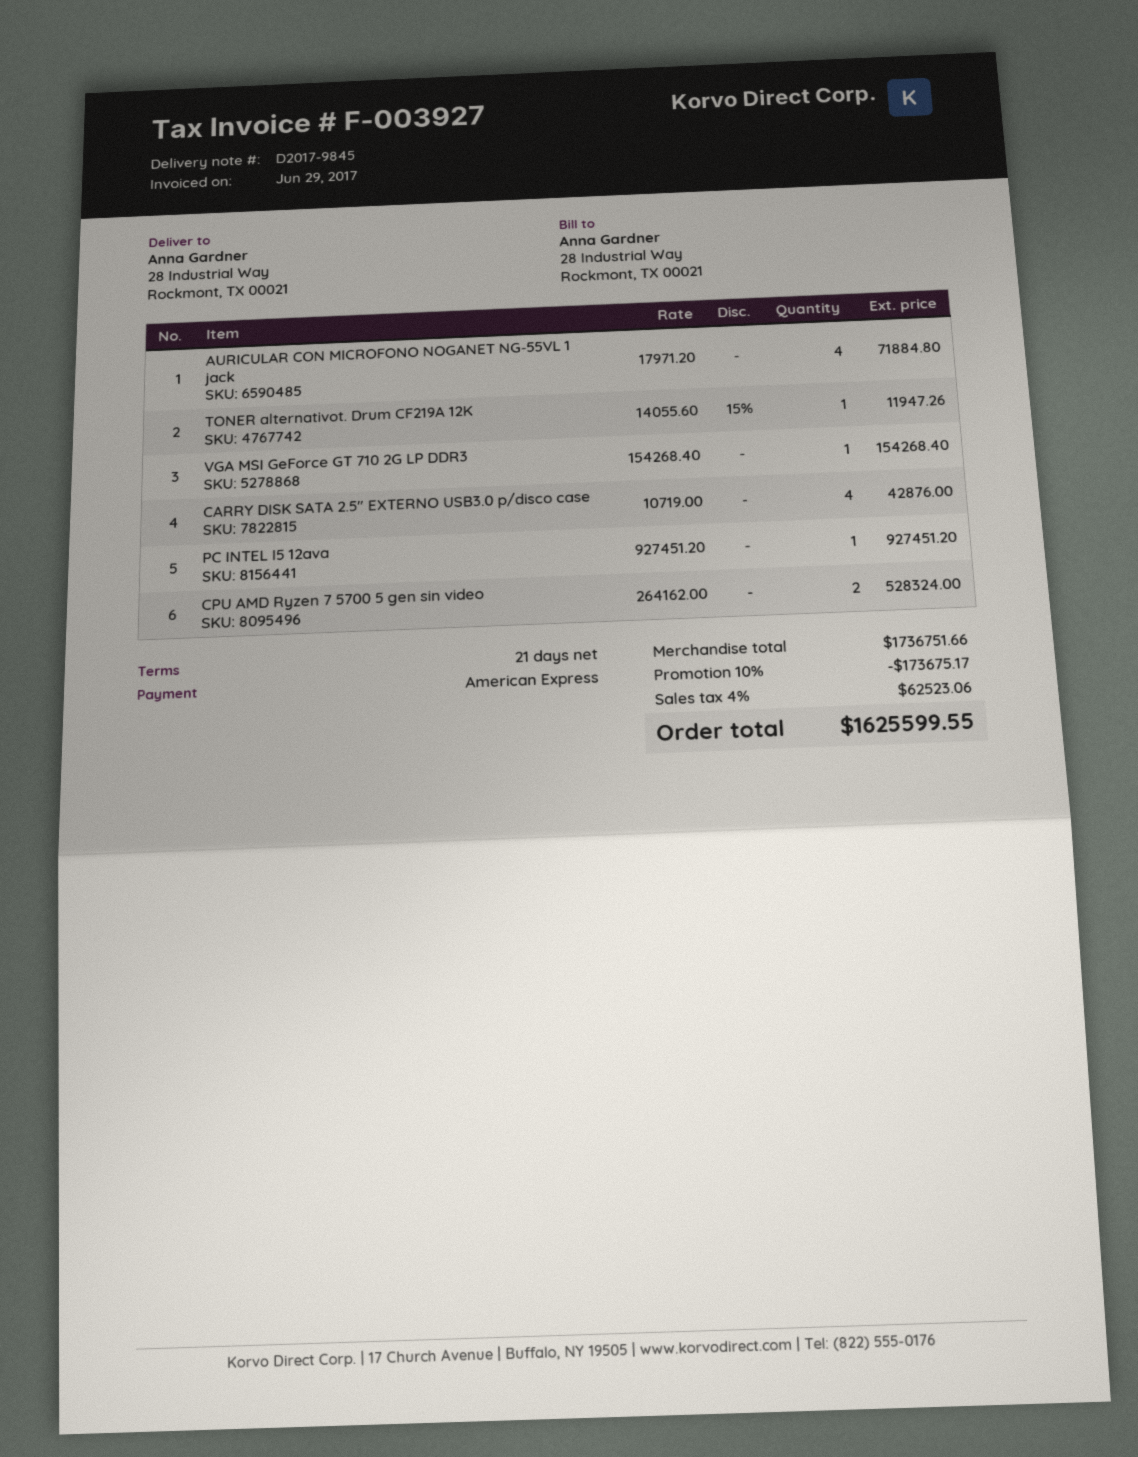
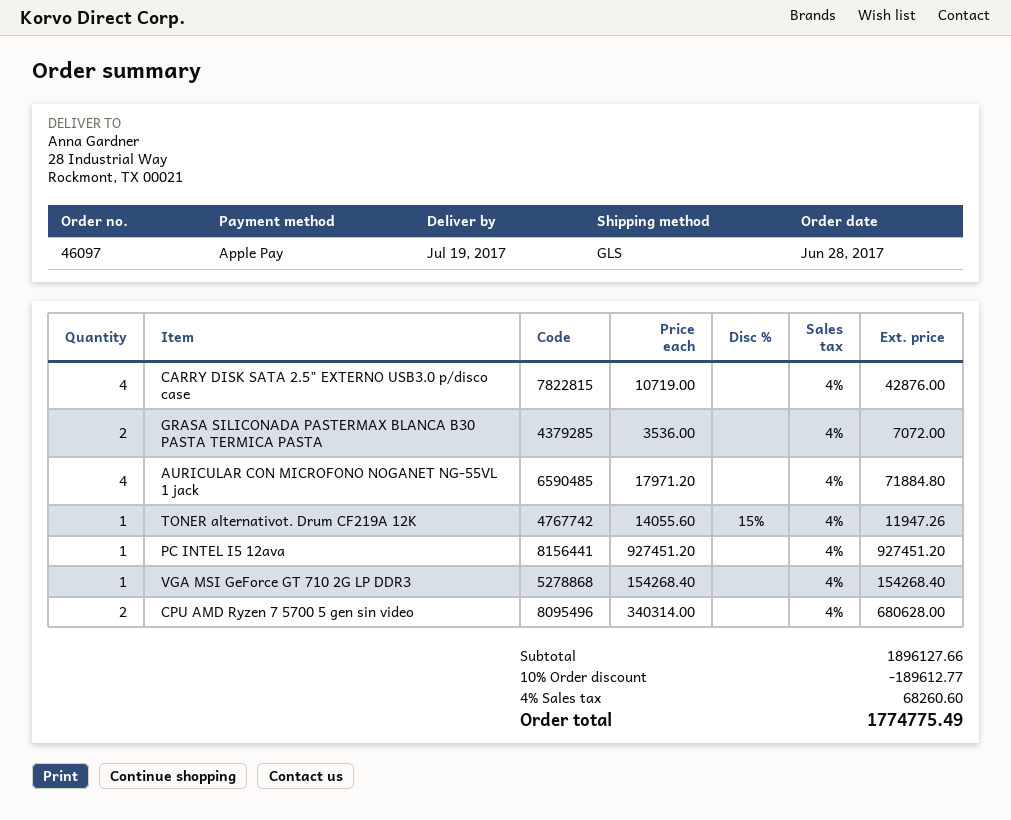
payment method: American Express -> Apple Pay
CPU AMD Ryzen 7 5700 5 gen sin video: 2 x 264162.00 = 528324.00 -> 2 x 340314.00 = 680628.00
GRASA SILICONADA PASTERMAX BLANCA B30 PASTA TERMICA PASTA: none -> 2 x 3536.00 = 7072.00
subtotal: 1736751.66 -> 1896127.66
discount: 10% = 173675.17 -> 10% = 189612.77
tax: 4% = 62523.06 -> 4% = 68260.60
total: 1625599.55 -> 1774775.49

